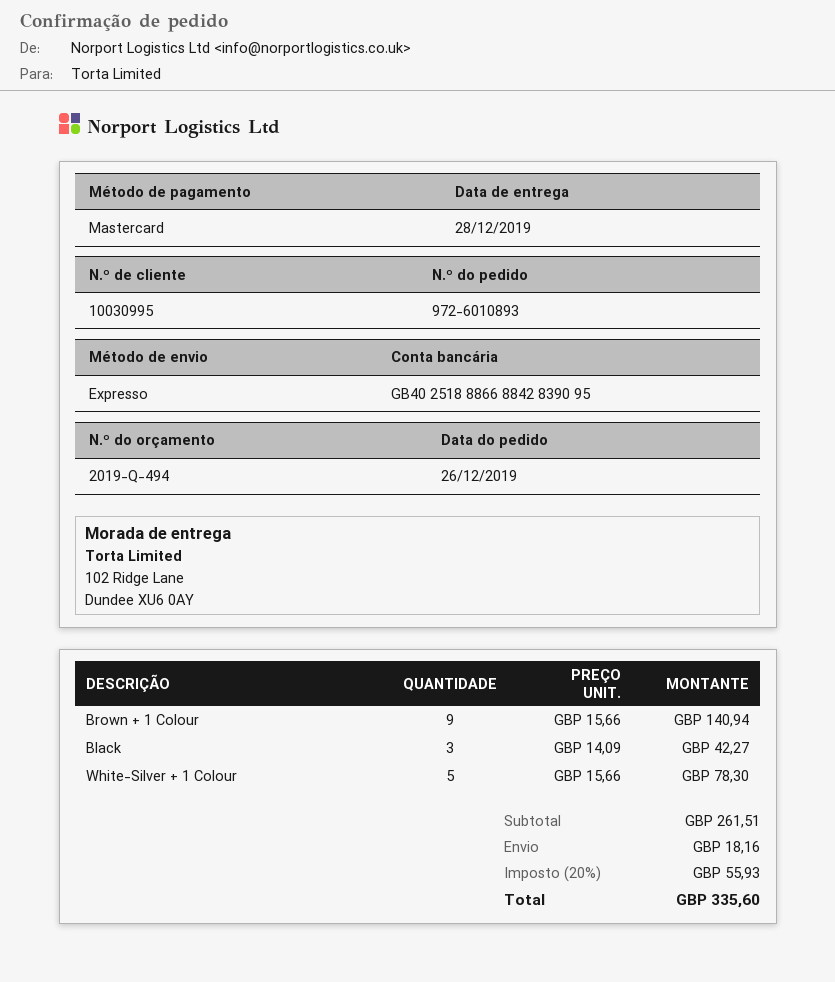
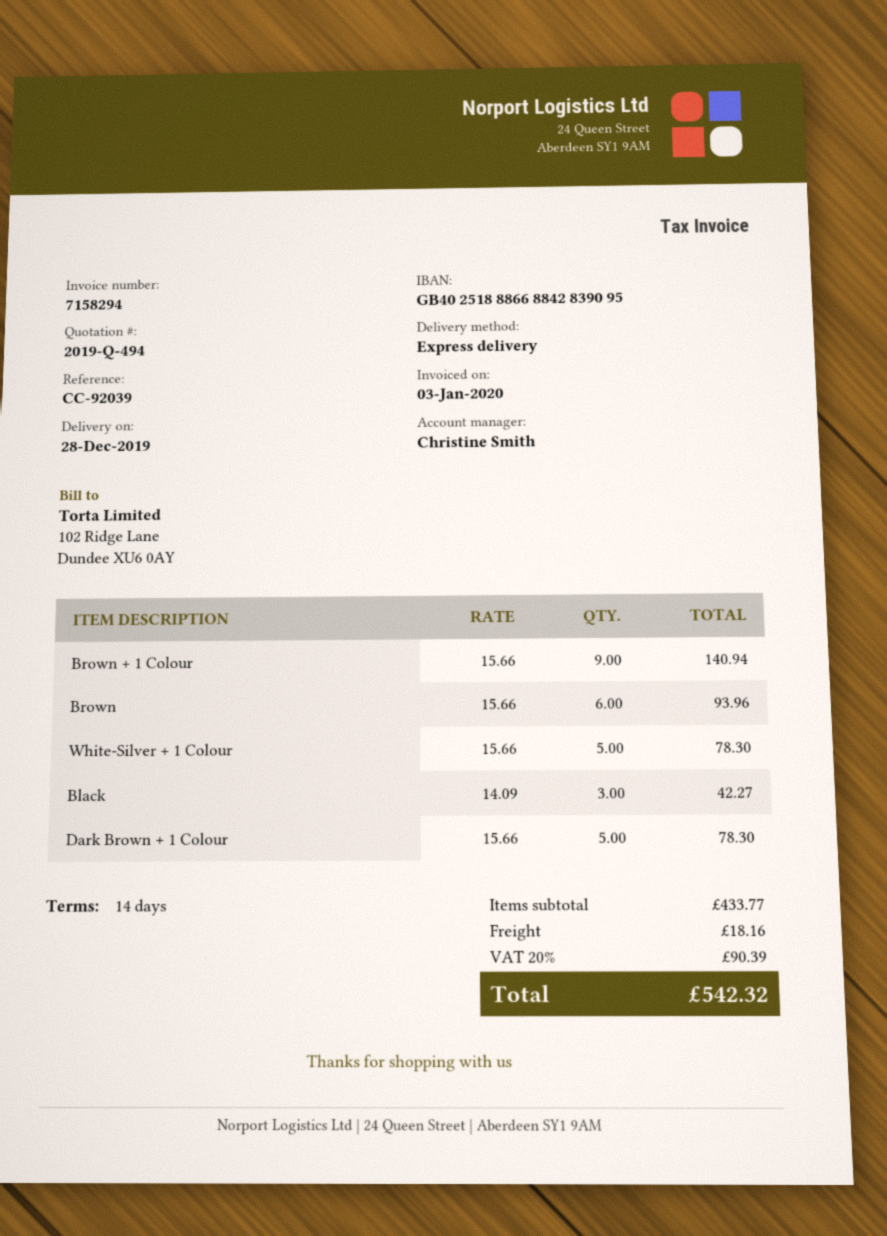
Brown: none -> 6 x 15.66 = 93.96
Dark Brown + 1 Colour: none -> 5 x 15.66 = 78.30
subtotal: 261.51 -> 433.77
tax: 20% = 55.93 -> 20% = 90.39
total: 335.60 -> 542.32

